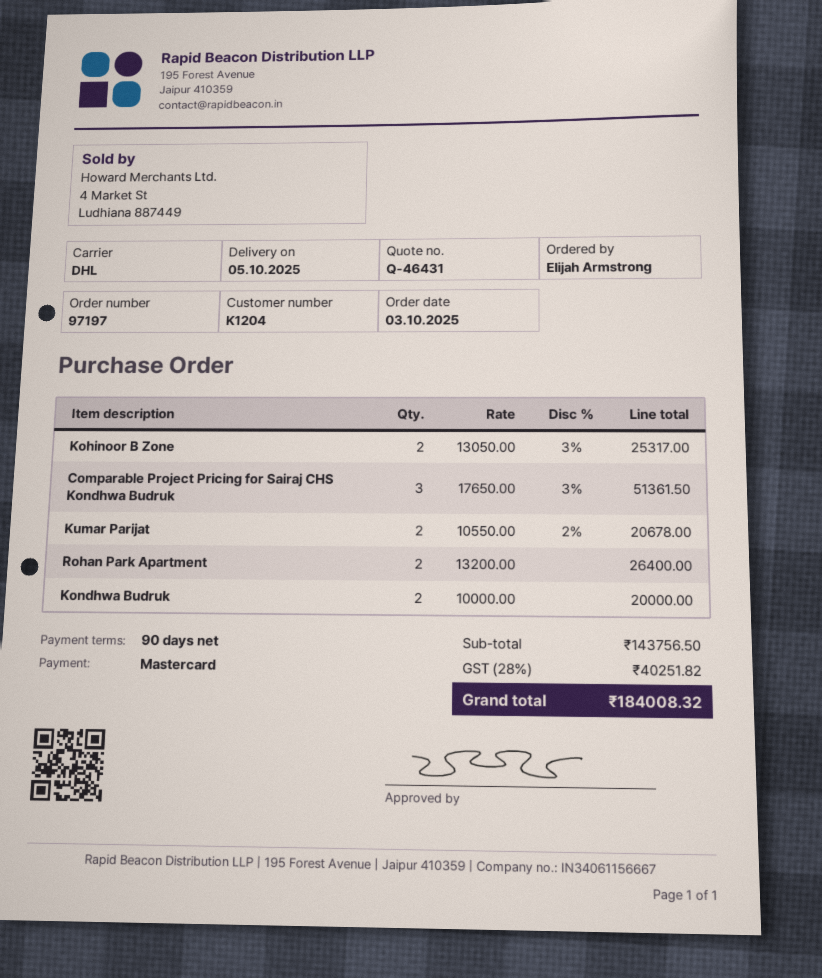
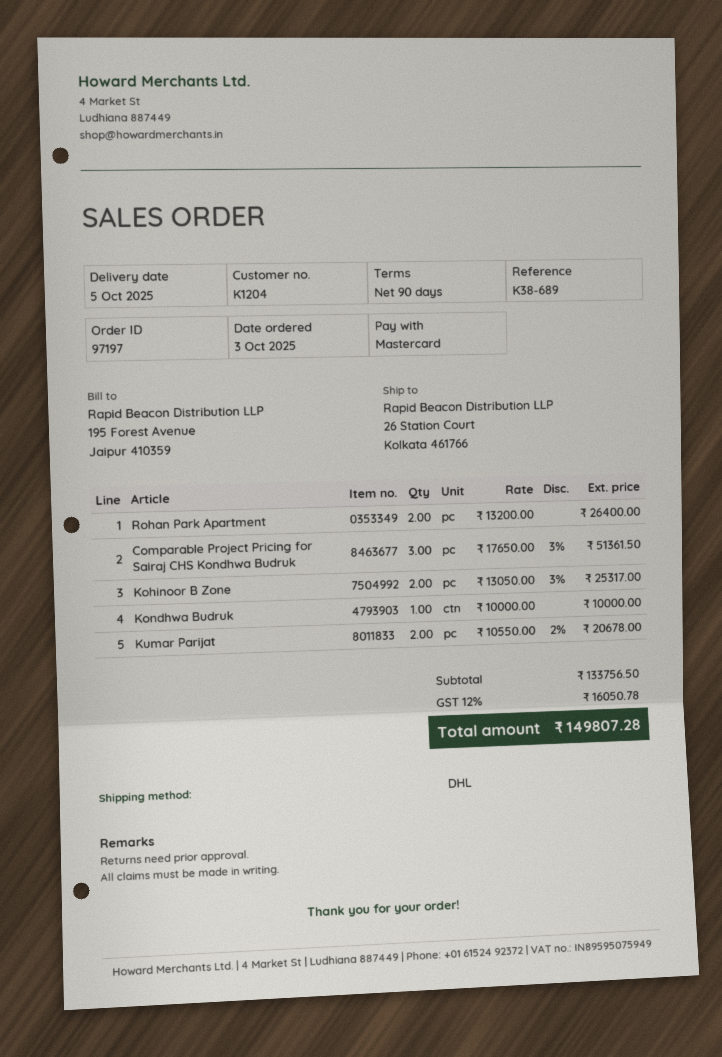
Kondhwa Budruk: 2 x 10000.00 = 20000.00 -> 1 x 10000.00 = 10000.00
subtotal: 143756.50 -> 133756.50
tax: 28% = 40251.82 -> 12% = 16050.78
total: 184008.32 -> 149807.28

